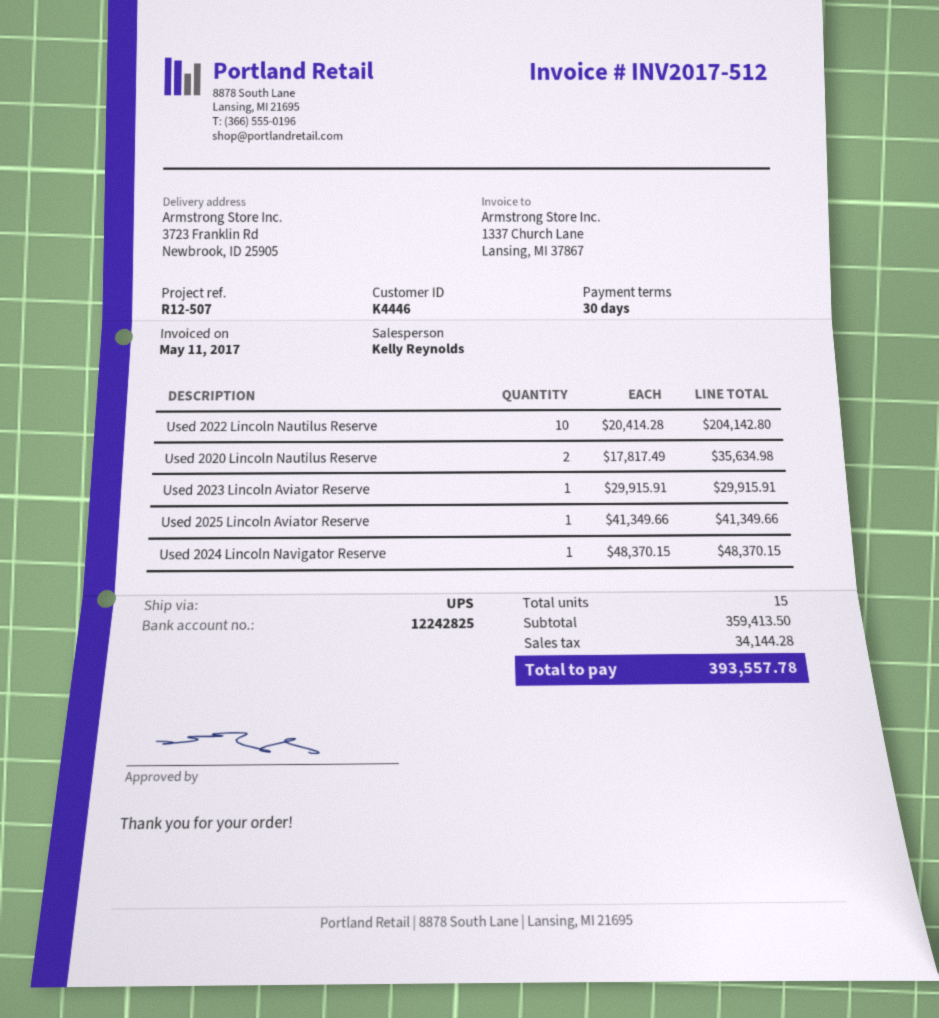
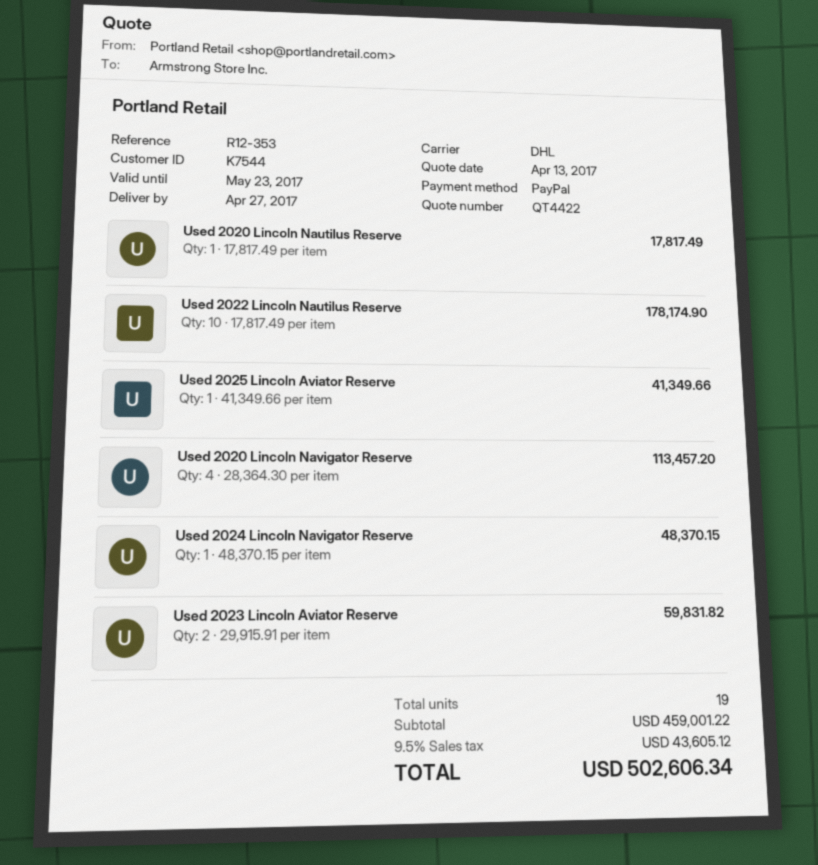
customer number: K4446 -> K7544
reference: R12-507 -> R12-353
shipping method: UPS -> DHL
Used 2022 Lincoln Nautilus Reserve: 10 x 20414.28 = 204142.80 -> 10 x 17817.49 = 178174.90
Used 2020 Lincoln Nautilus Reserve: 2 x 17817.49 = 35634.98 -> 1 x 17817.49 = 17817.49
Used 2023 Lincoln Aviator Reserve: 1 x 29915.91 = 29915.91 -> 2 x 29915.91 = 59831.82
Used 2020 Lincoln Navigator Reserve: none -> 4 x 28364.30 = 113457.20
total quantity: 15 -> 19
subtotal: 359413.50 -> 459001.22
tax: 34144.28 -> 43605.12
total: 393557.78 -> 502606.34

